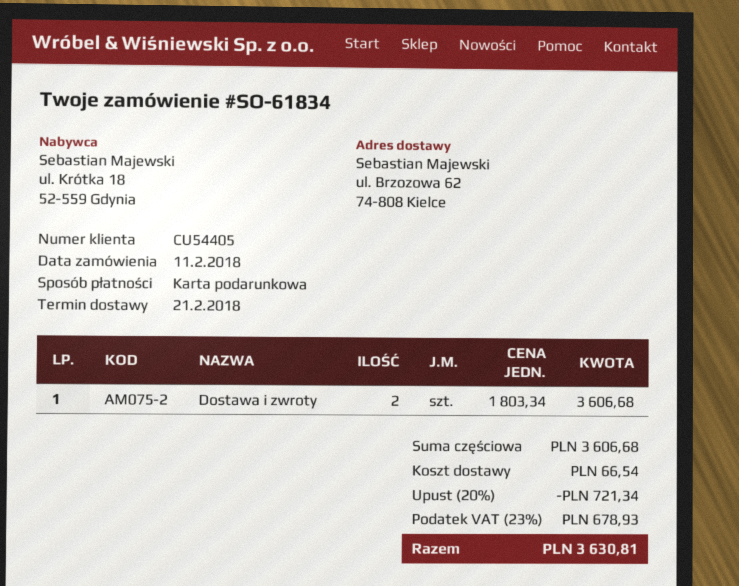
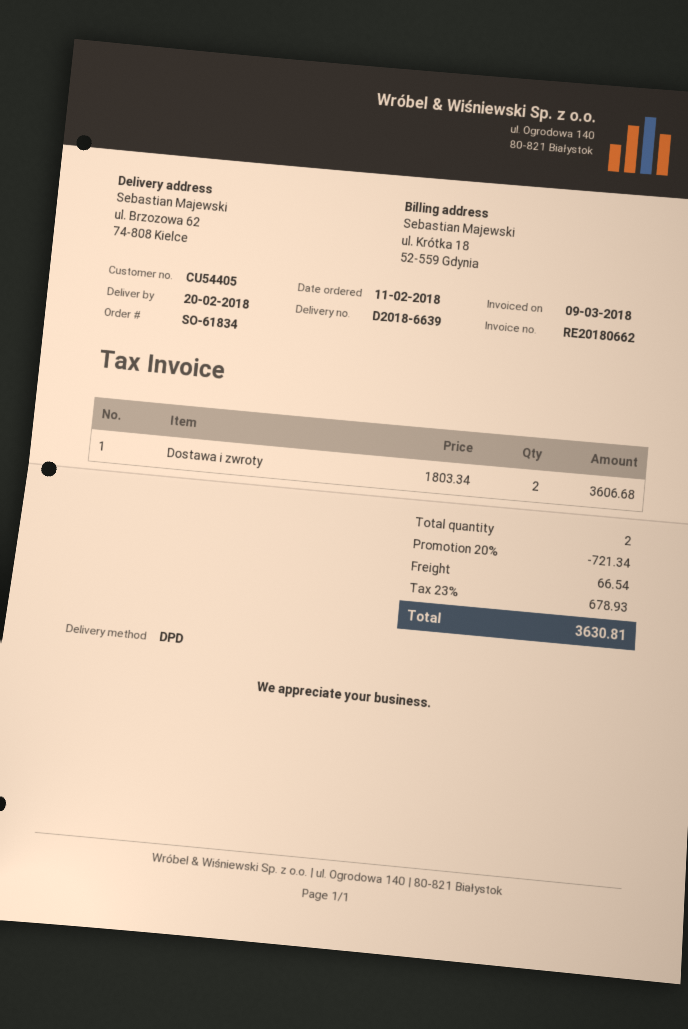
delivery date: 2018-02-21 -> 2018-02-20

